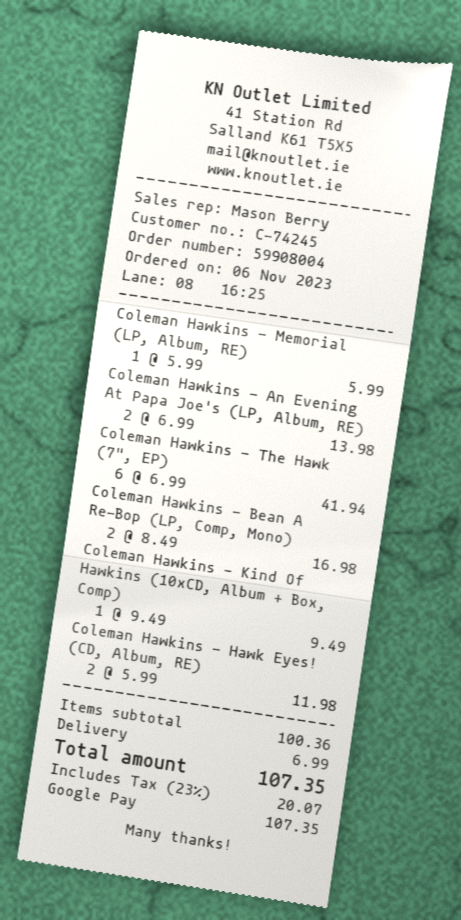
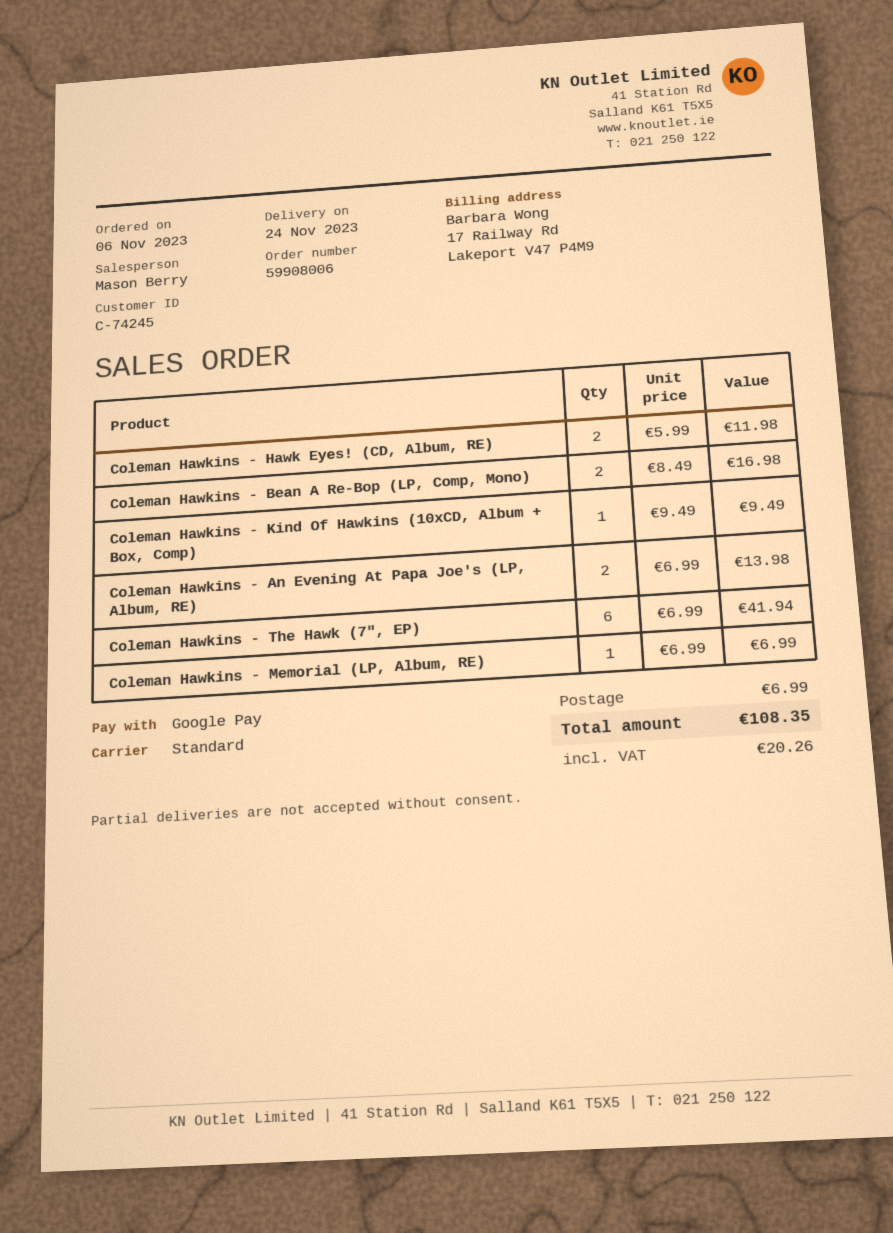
order number: 59908004 -> 59908006
Coleman Hawkins - Memorial (LP, Album, RE): 1 x 5.99 = 5.99 -> 1 x 6.99 = 6.99
tax: 20.07 -> 20.26
total: 107.35 -> 108.35

